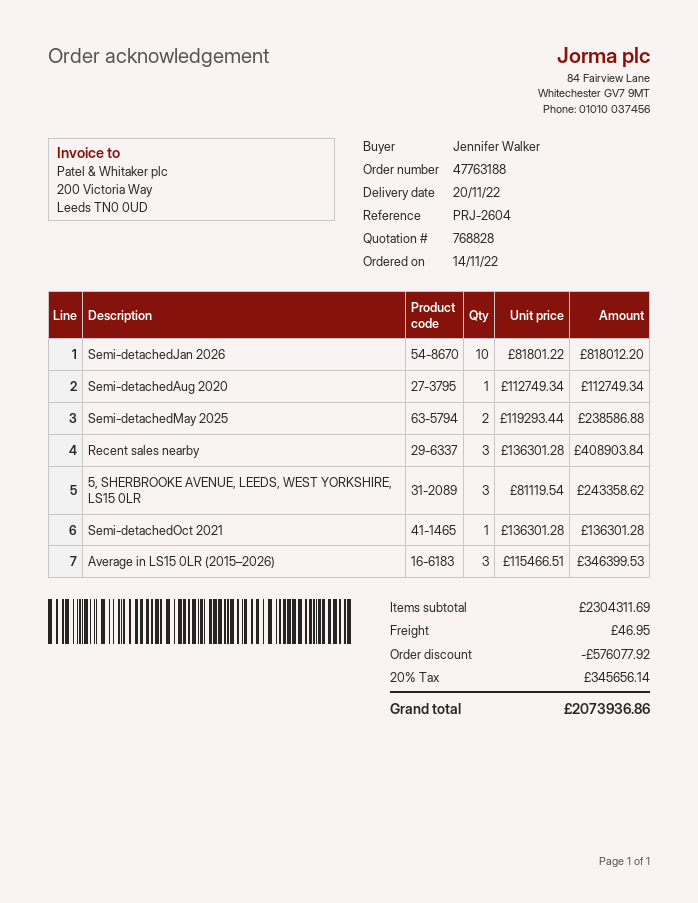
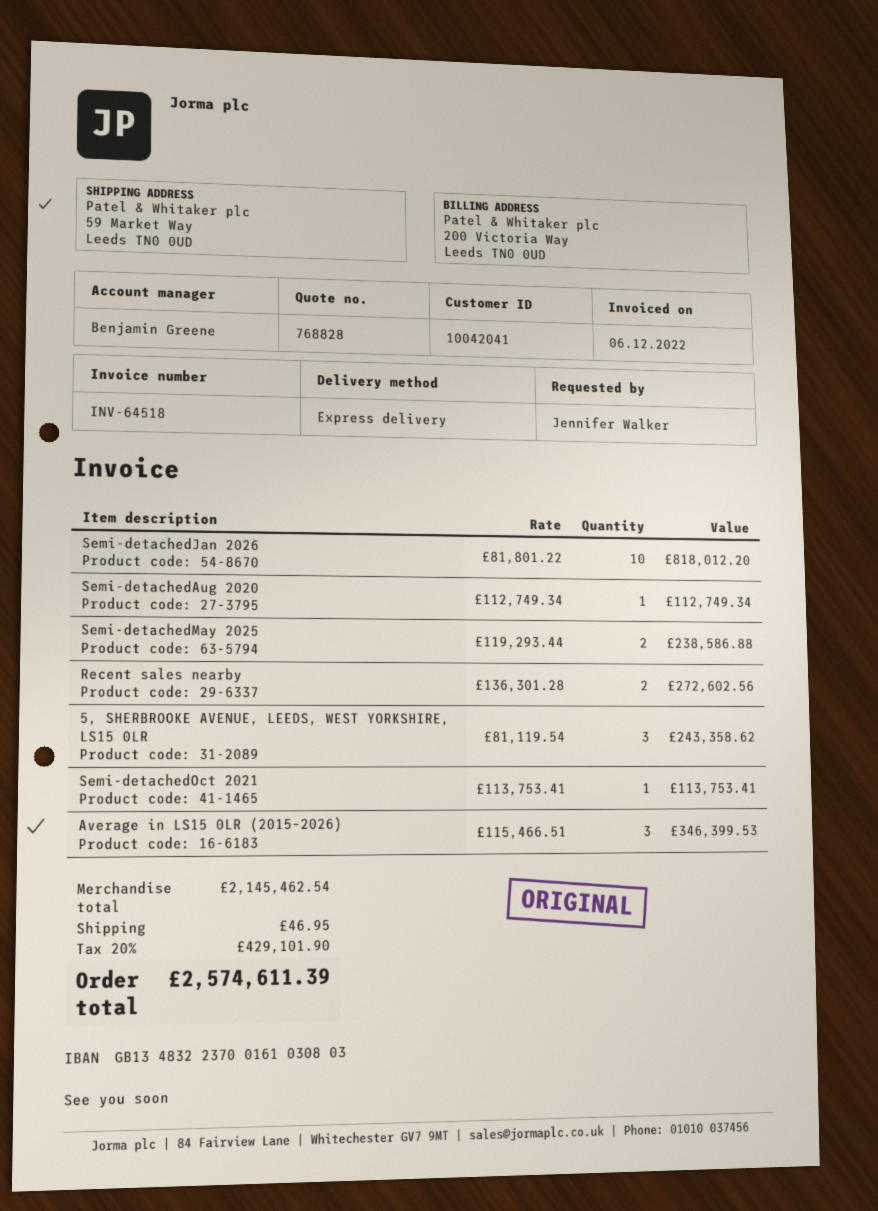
Recent sales nearby: 3 x 136301.28 = 408903.84 -> 2 x 136301.28 = 272602.56
Semi-detachedOct 2021: 1 x 136301.28 = 136301.28 -> 1 x 113753.41 = 113753.41
subtotal: 2304311.69 -> 2145462.54
discount: 576077.92 -> none
tax: 20% = 345656.14 -> 20% = 429101.90
total: 2073936.86 -> 2574611.39

